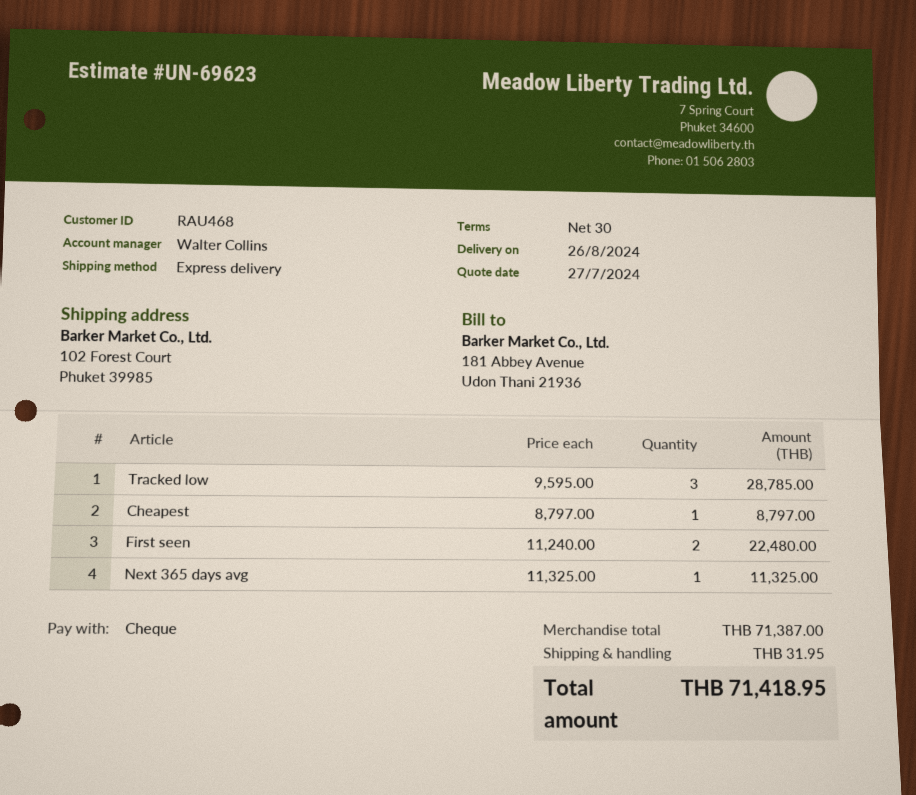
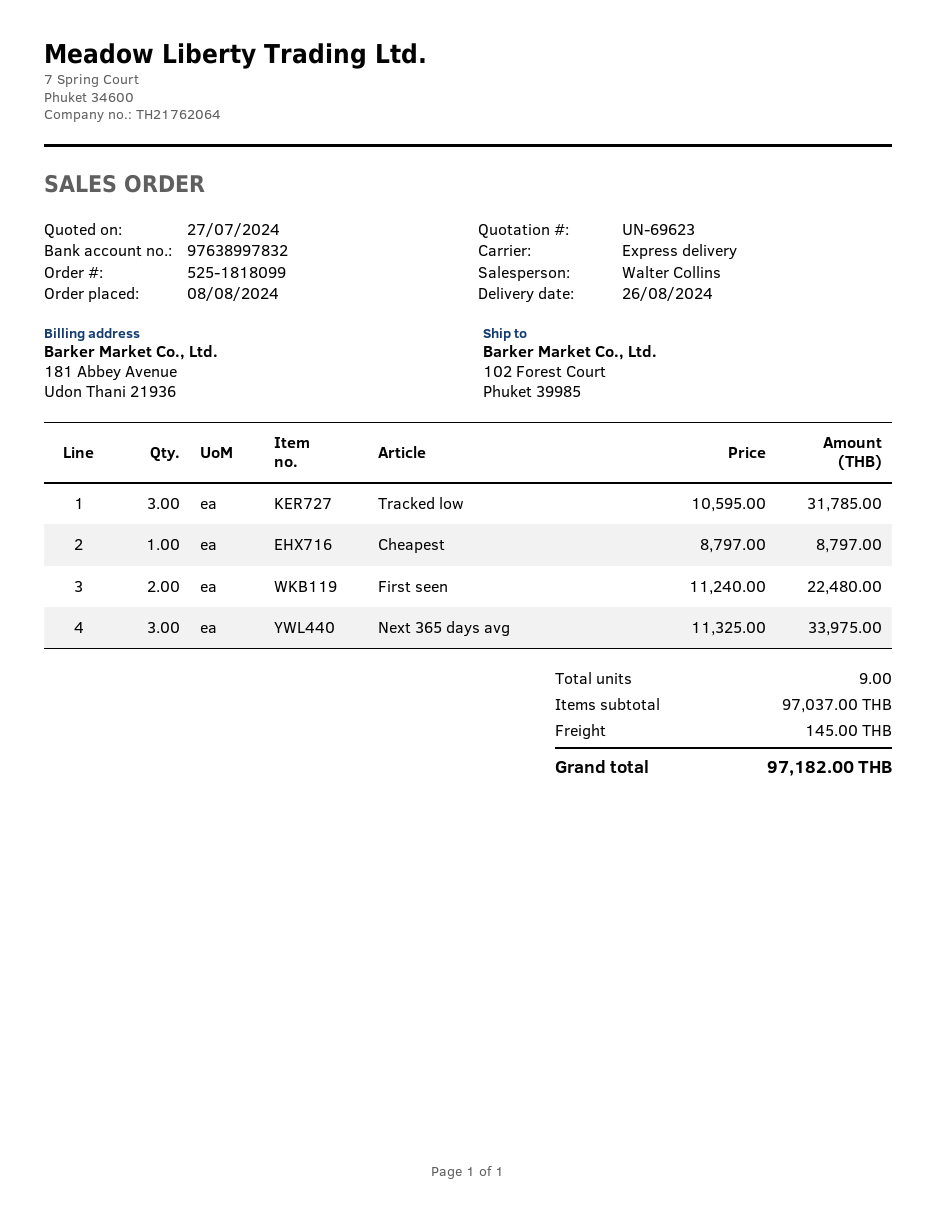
Tracked low: 3 x 9595.00 = 28785.00 -> 3 x 10595.00 = 31785.00
Next 365 days avg: 1 x 11325.00 = 11325.00 -> 3 x 11325.00 = 33975.00
subtotal: 71387.00 -> 97037.00
shipping: 31.95 -> 145.00
total: 71418.95 -> 97182.00

